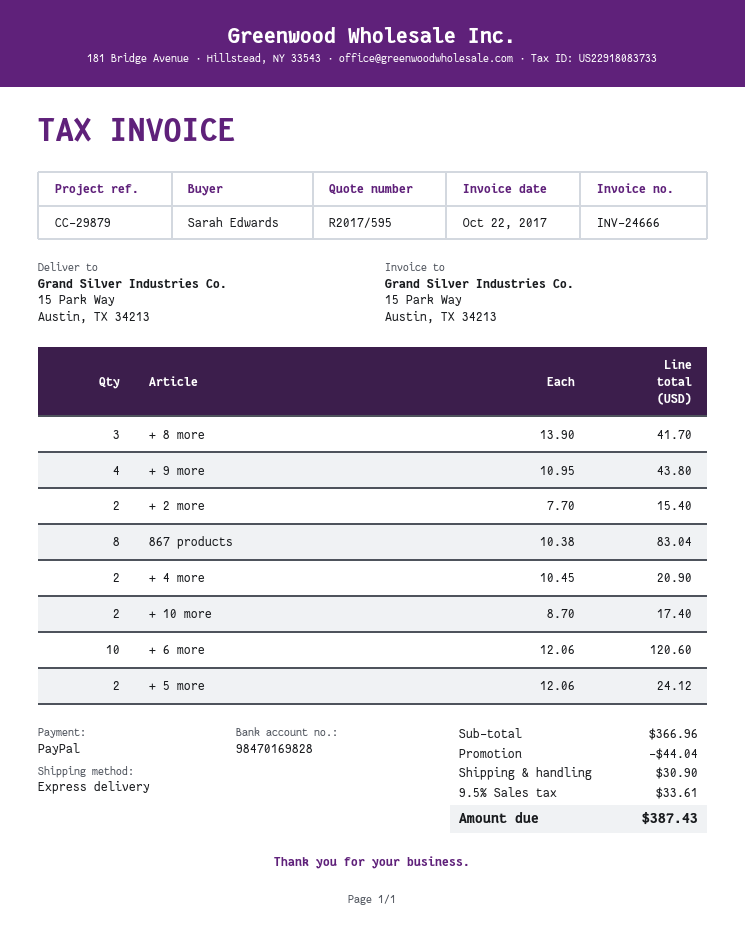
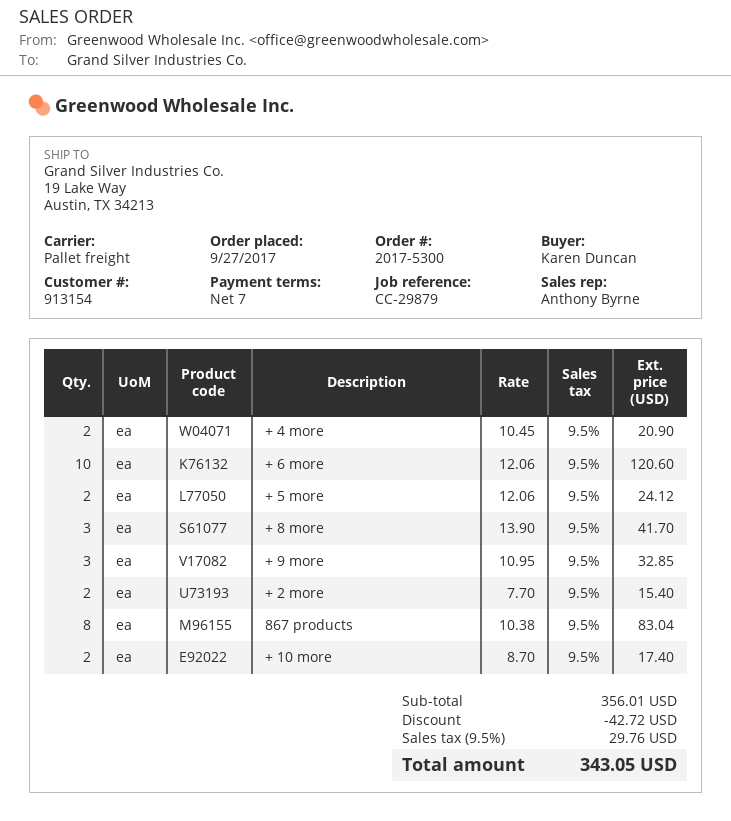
ordered by: Sarah Edwards -> Karen Duncan
shipping method: express -> pallet freight
ship to: 15 Park Way, Austin, TX 34213 -> 19 Lake Way, Austin, TX 34213
+ 9 more: 4 x 10.95 = 43.80 -> 3 x 10.95 = 32.85
subtotal: 366.96 -> 356.01
discount: 44.04 -> 42.72
shipping: 30.90 -> none
tax: 9.5% = 33.61 -> 9.5% = 29.76
total: 387.43 -> 343.05

